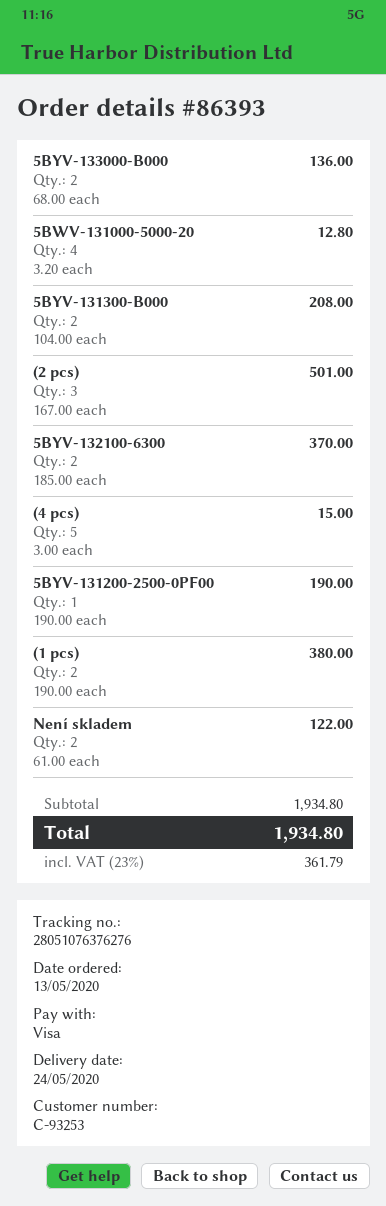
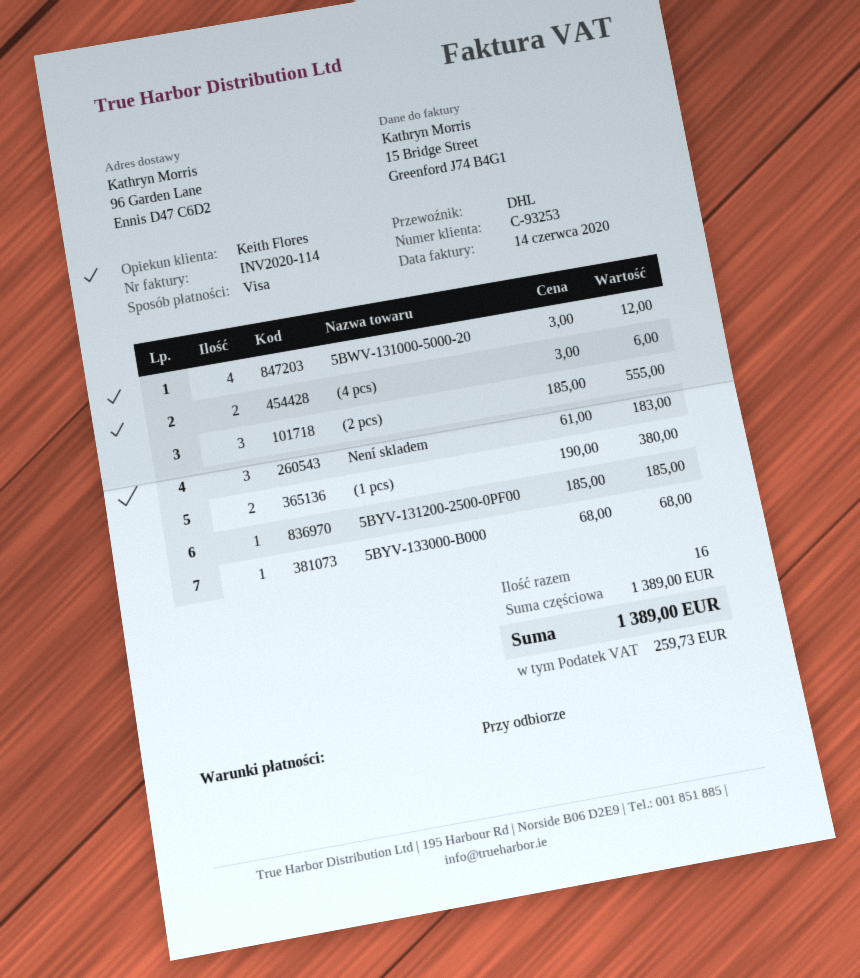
5BYV-133000-B000: 2 x 68.00 = 136.00 -> 1 x 68.00 = 68.00
5BWV-131000-5000-20: 4 x 3.20 = 12.80 -> 4 x 3.00 = 12.00
5BYV-131300-B000: 2 x 104.00 = 208.00 -> none
(2 pcs): 3 x 167.00 = 501.00 -> 3 x 185.00 = 555.00
5BYV-132100-6300: 2 x 185.00 = 370.00 -> none
(4 pcs): 5 x 3.00 = 15.00 -> 2 x 3.00 = 6.00
5BYV-131200-2500-0PF00: 1 x 190.00 = 190.00 -> 1 x 185.00 = 185.00
Není skladem: 2 x 61.00 = 122.00 -> 3 x 61.00 = 183.00
subtotal: 1934.80 -> 1389.00
tax: 361.79 -> 259.73
total: 1934.80 -> 1389.00

